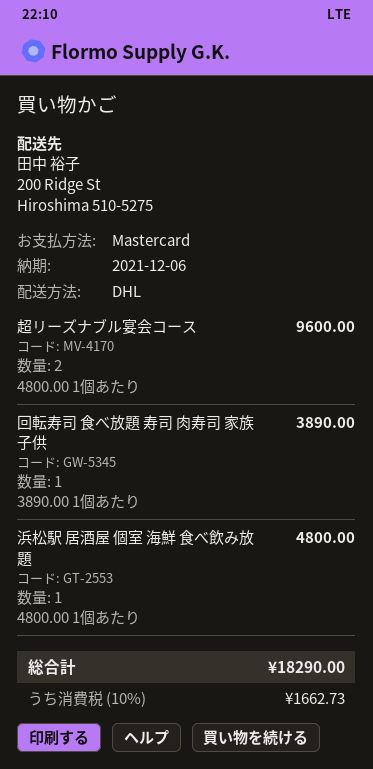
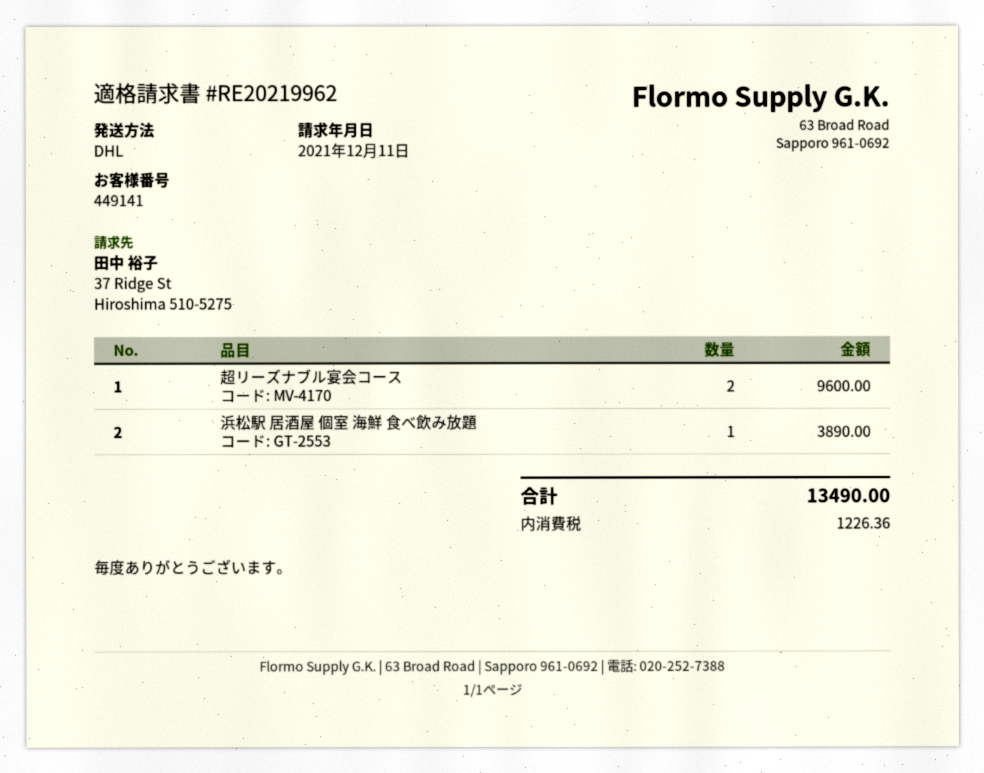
回転寿司 食べ放題 寿司 肉寿司 家族 子供: 1 for 3890.00 -> none
浜松駅 居酒屋 個室 海鮮 食べ飲み放題: 1 for 4800.00 -> 1 for 3890.00
tax: 1662.73 -> 1226.36
total: 18290.00 -> 13490.00

